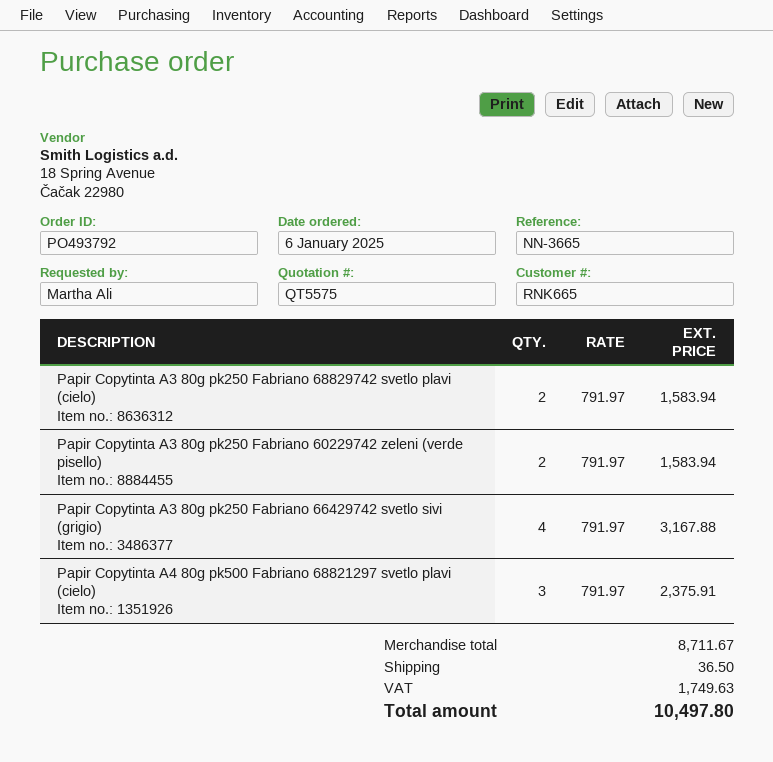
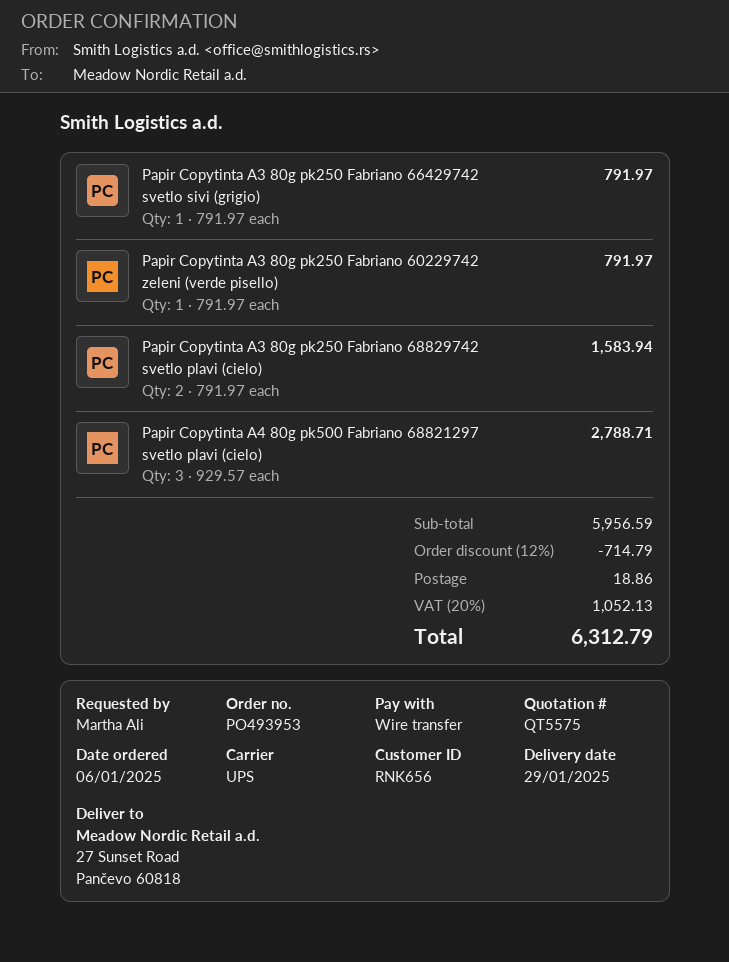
order number: PO493792 -> PO493953
customer number: RNK665 -> RNK656
Papir Copytinta A3 80g pk250 Fabriano 60229742 zeleni (verde pisello): 2 x 791.97 = 1583.94 -> 1 x 791.97 = 791.97
Papir Copytinta A3 80g pk250 Fabriano 66429742 svetlo sivi (grigio): 4 x 791.97 = 3167.88 -> 1 x 791.97 = 791.97
Papir Copytinta A4 80g pk500 Fabriano 68821297 svetlo plavi (cielo): 3 x 791.97 = 2375.91 -> 3 x 929.57 = 2788.71
subtotal: 8711.67 -> 5956.59
discount: none -> 12% = 714.79
shipping: 36.50 -> 18.86
tax: 1749.63 -> 1052.13
total: 10497.80 -> 6312.79

